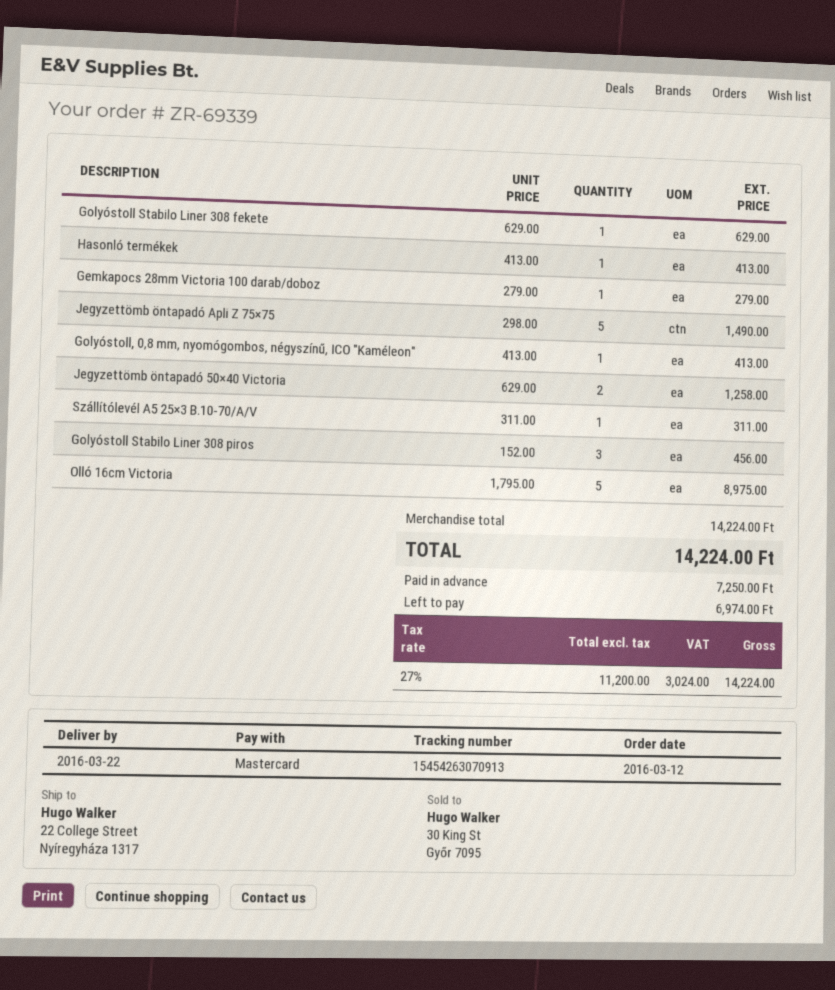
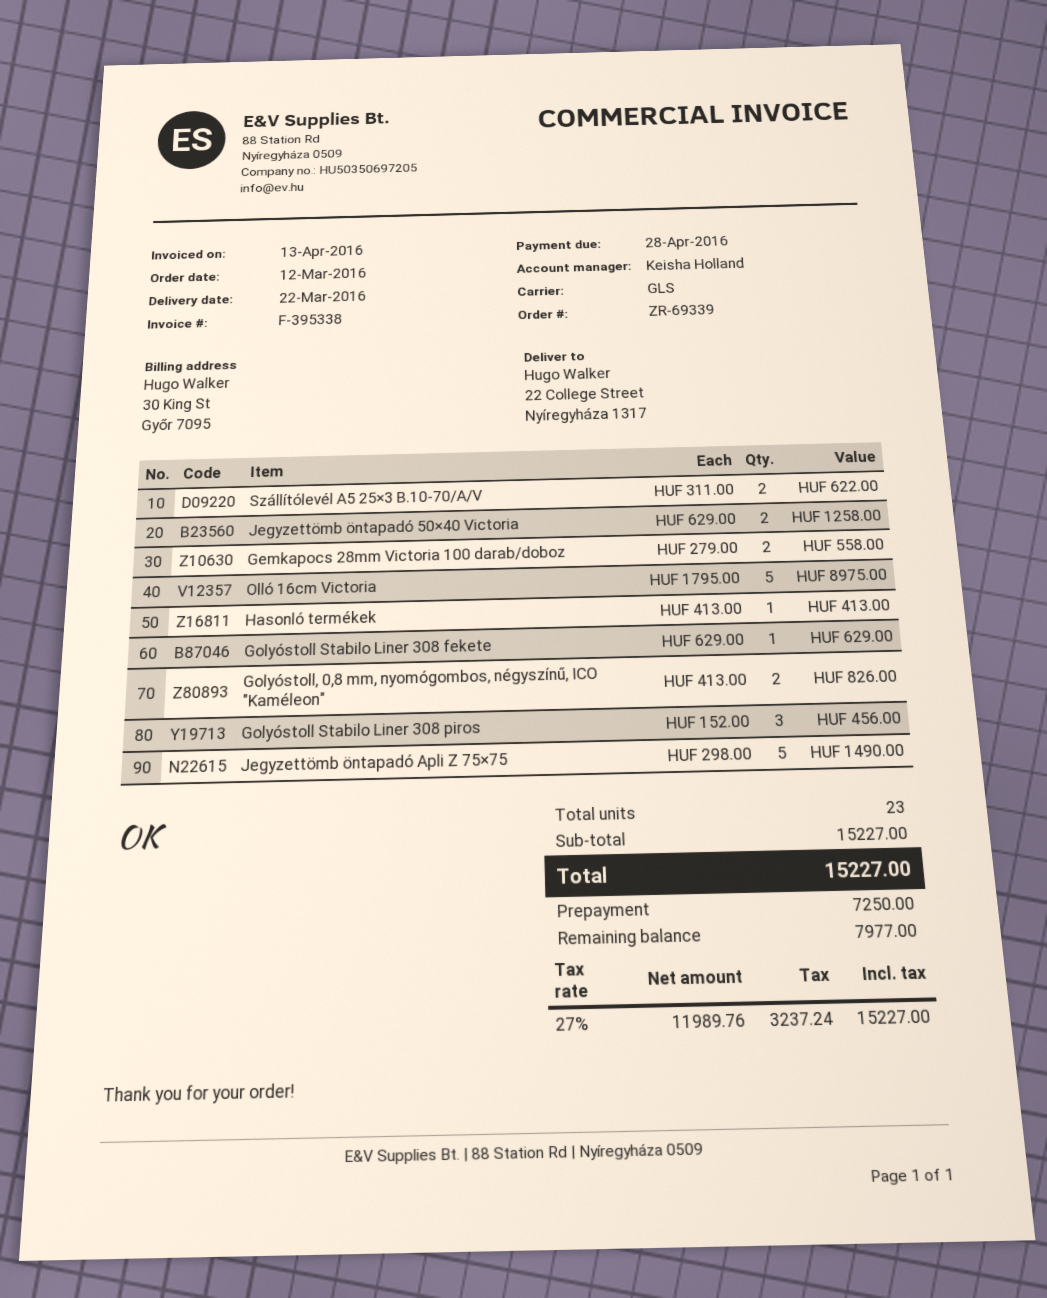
Gemkapocs 28mm Victoria 100 darab/doboz: 1 x 279.00 = 279.00 -> 2 x 279.00 = 558.00
Golyóstoll, 0,8 mm, nyomógombos, négyszínű, ICO "Kaméleon": 1 x 413.00 = 413.00 -> 2 x 413.00 = 826.00
Szállítólevél A5 25×3 B.10-70/A/V: 1 x 311.00 = 311.00 -> 2 x 311.00 = 622.00
subtotal: 14224.00 -> 15227.00
net: 11200.00 -> 11989.76
tax: 27% = 3024.00 -> 27% = 3237.24
total: 14224.00 -> 15227.00
balance: 6974.00 -> 7977.00

